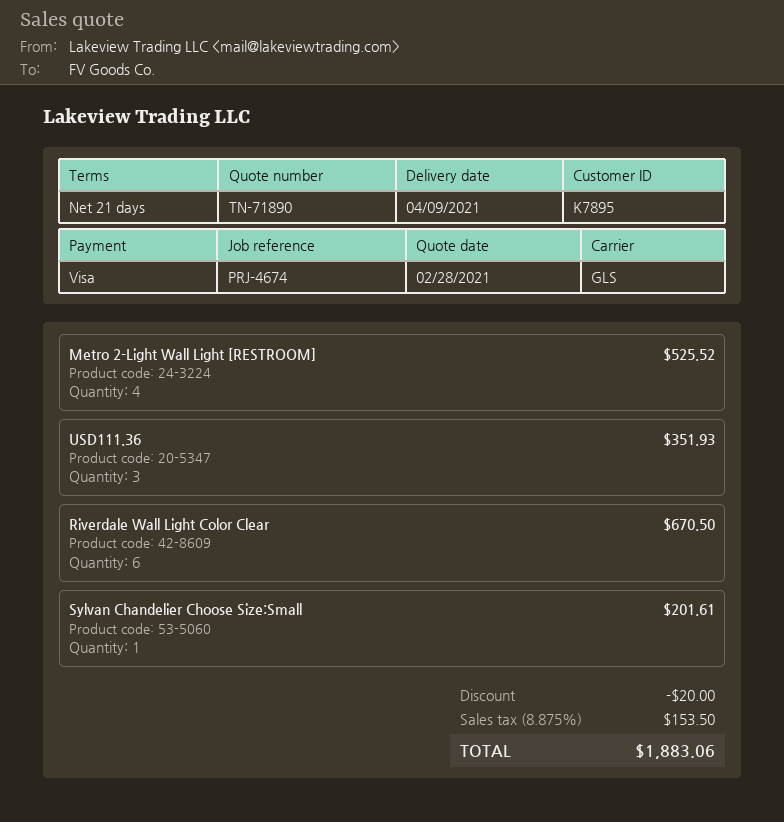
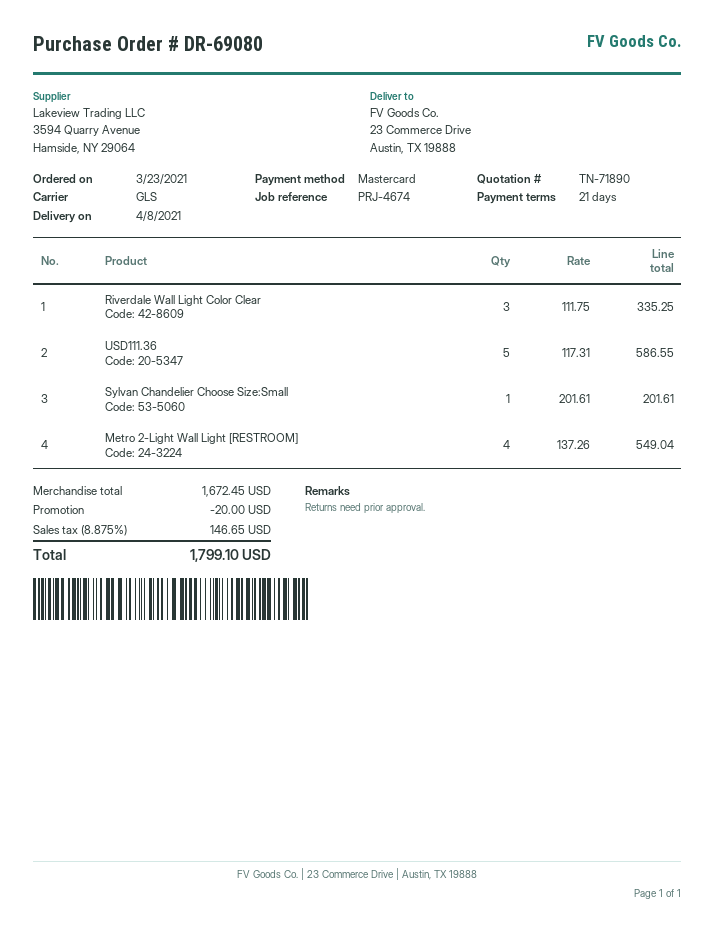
delivery date: 2021-04-09 -> 2021-04-08
payment method: Visa -> Mastercard
Metro 2-Light Wall Light [RESTROOM]: 4 for 525.52 -> 4 for 549.04
USD111.36: 3 for 351.93 -> 5 for 586.55
Riverdale Wall Light Color Clear: 6 for 670.50 -> 3 for 335.25
tax: 8.875% = 153.50 -> 8.875% = 146.65
total: 1883.06 -> 1799.10

